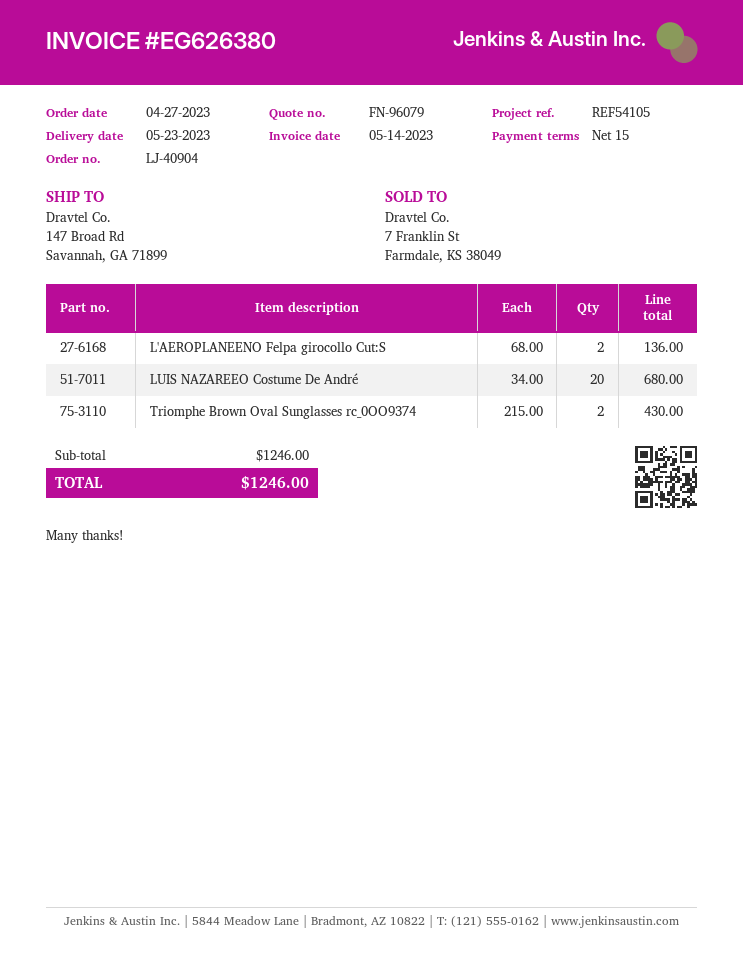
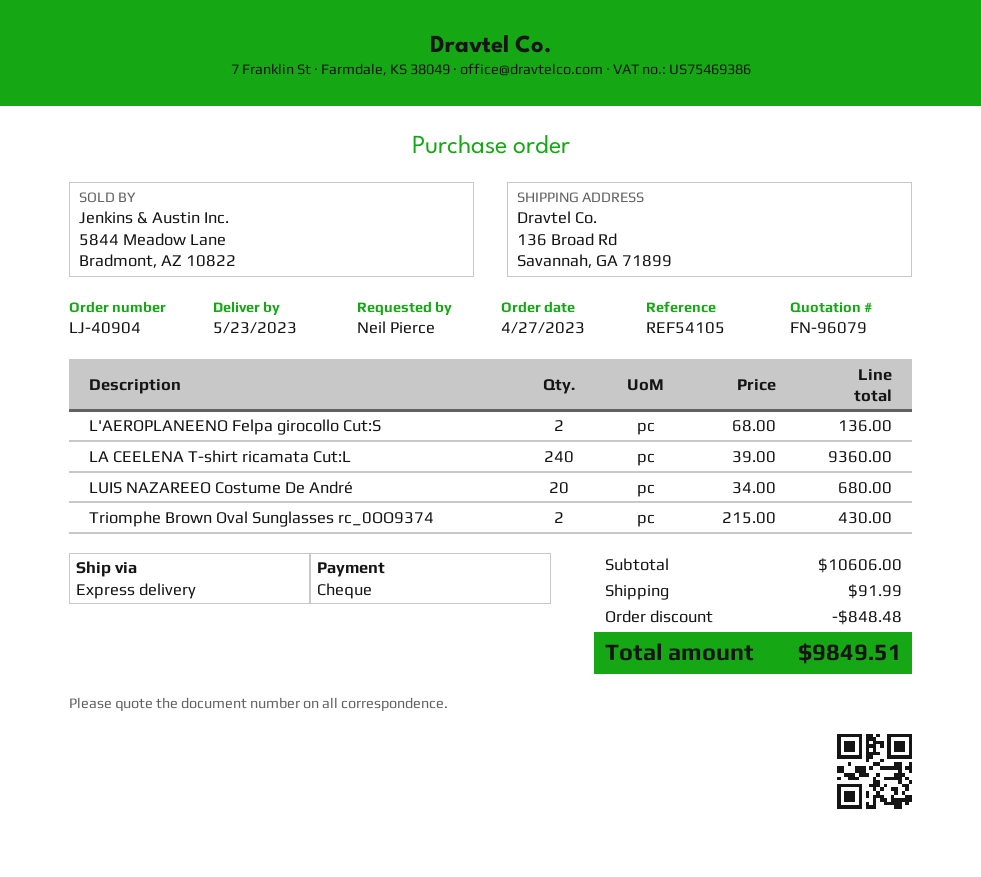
ship to: 147 Broad Rd, Savannah, GA 71899 -> 136 Broad Rd, Savannah, GA 71899
LA CEELENA T-shirt ricamata Cut:L: none -> 240 x 39.00 = 9360.00
subtotal: 1246.00 -> 10606.00
discount: none -> 848.48
shipping: none -> 91.99
total: 1246.00 -> 9849.51

